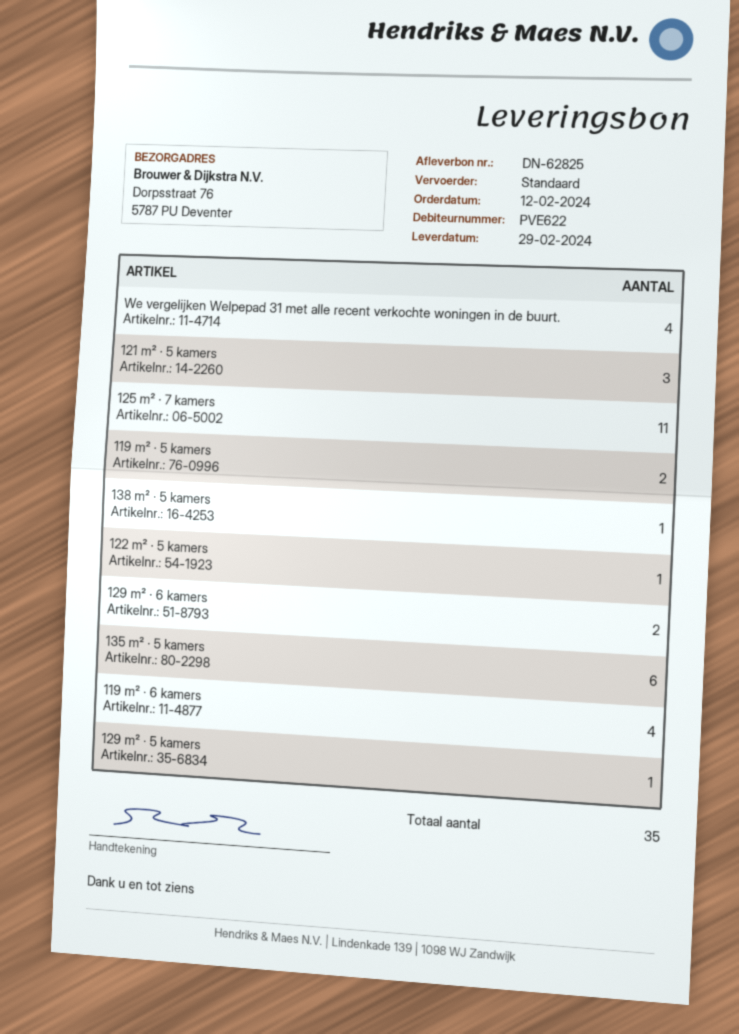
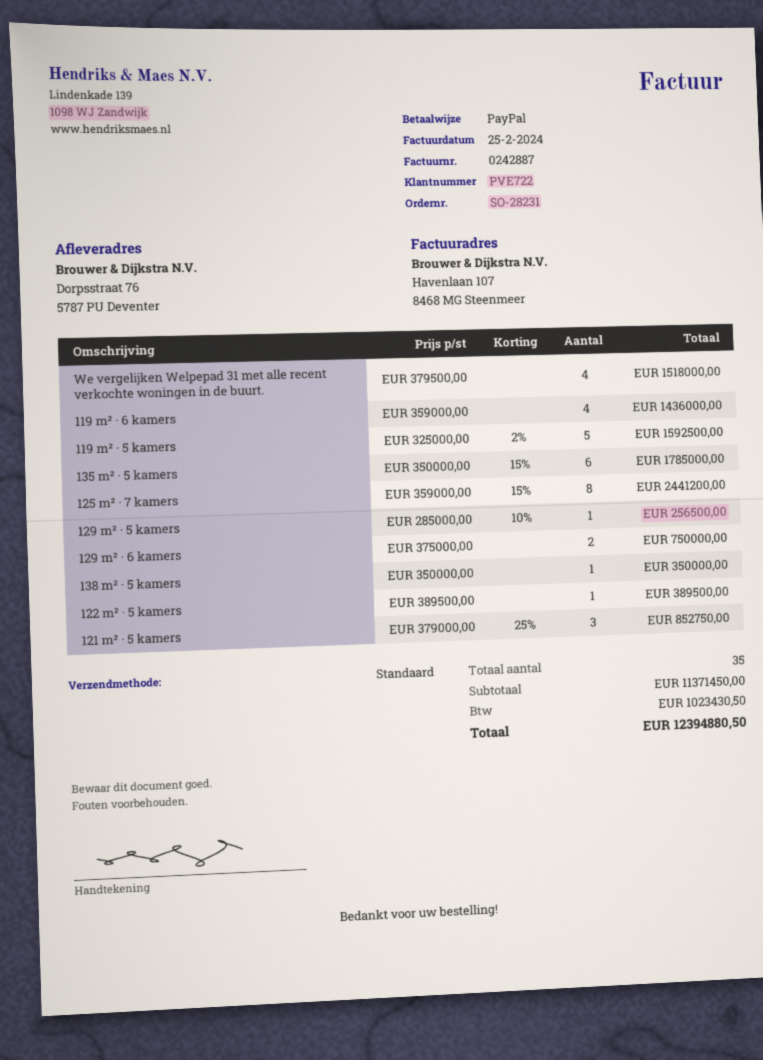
customer number: PVE622 -> PVE722
125 m² · 7 kamers: 11 -> 8
119 m² · 5 kamers: 2 -> 5

